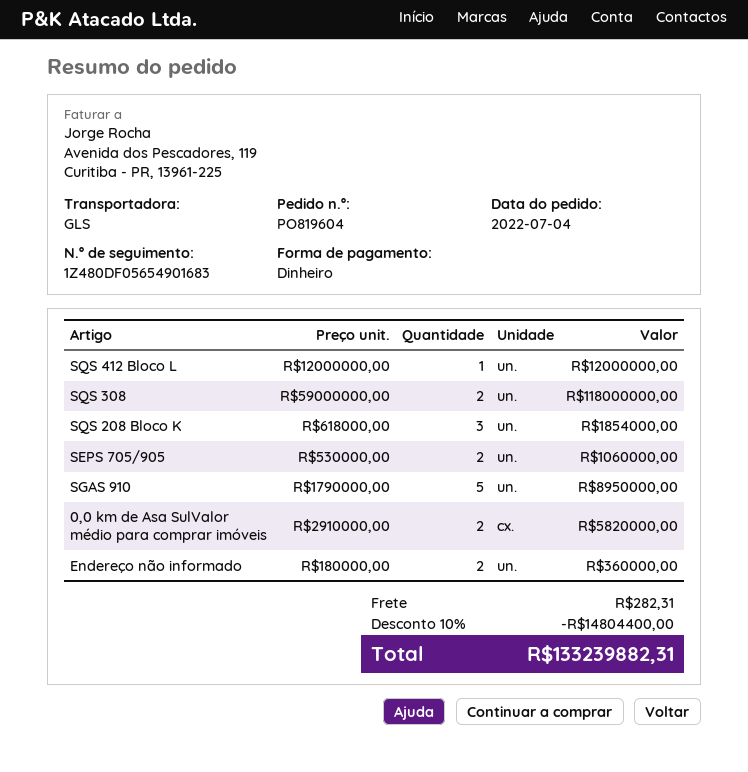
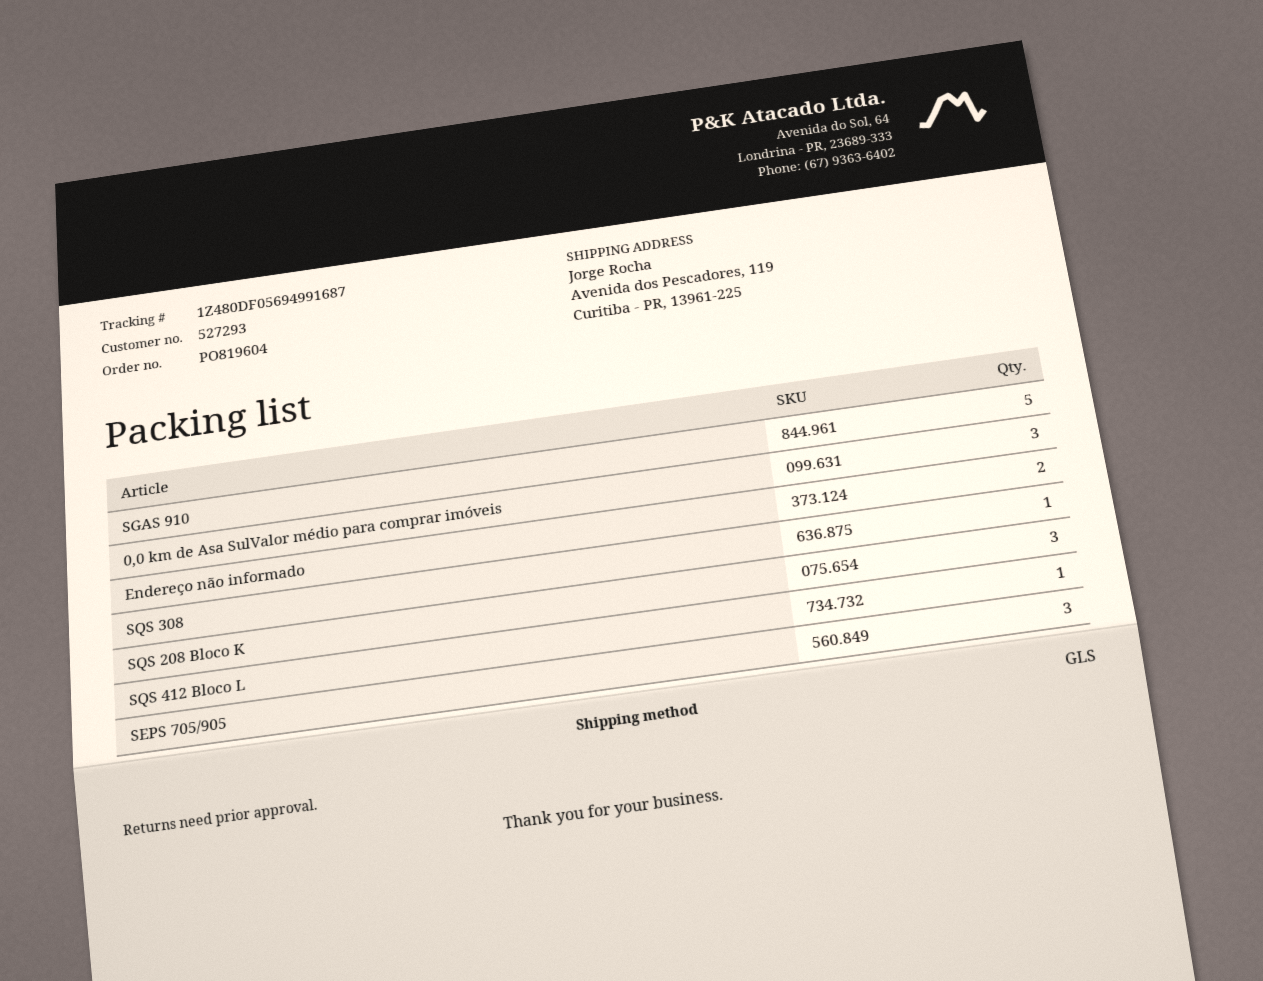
tracking number: 1Z480DF05654901683 -> 1Z480DF05694991687
SQS 308: 2 -> 1
SEPS 705/905: 2 -> 3
0,0 km de Asa SulValor médio para comprar imóveis: 2 -> 3

